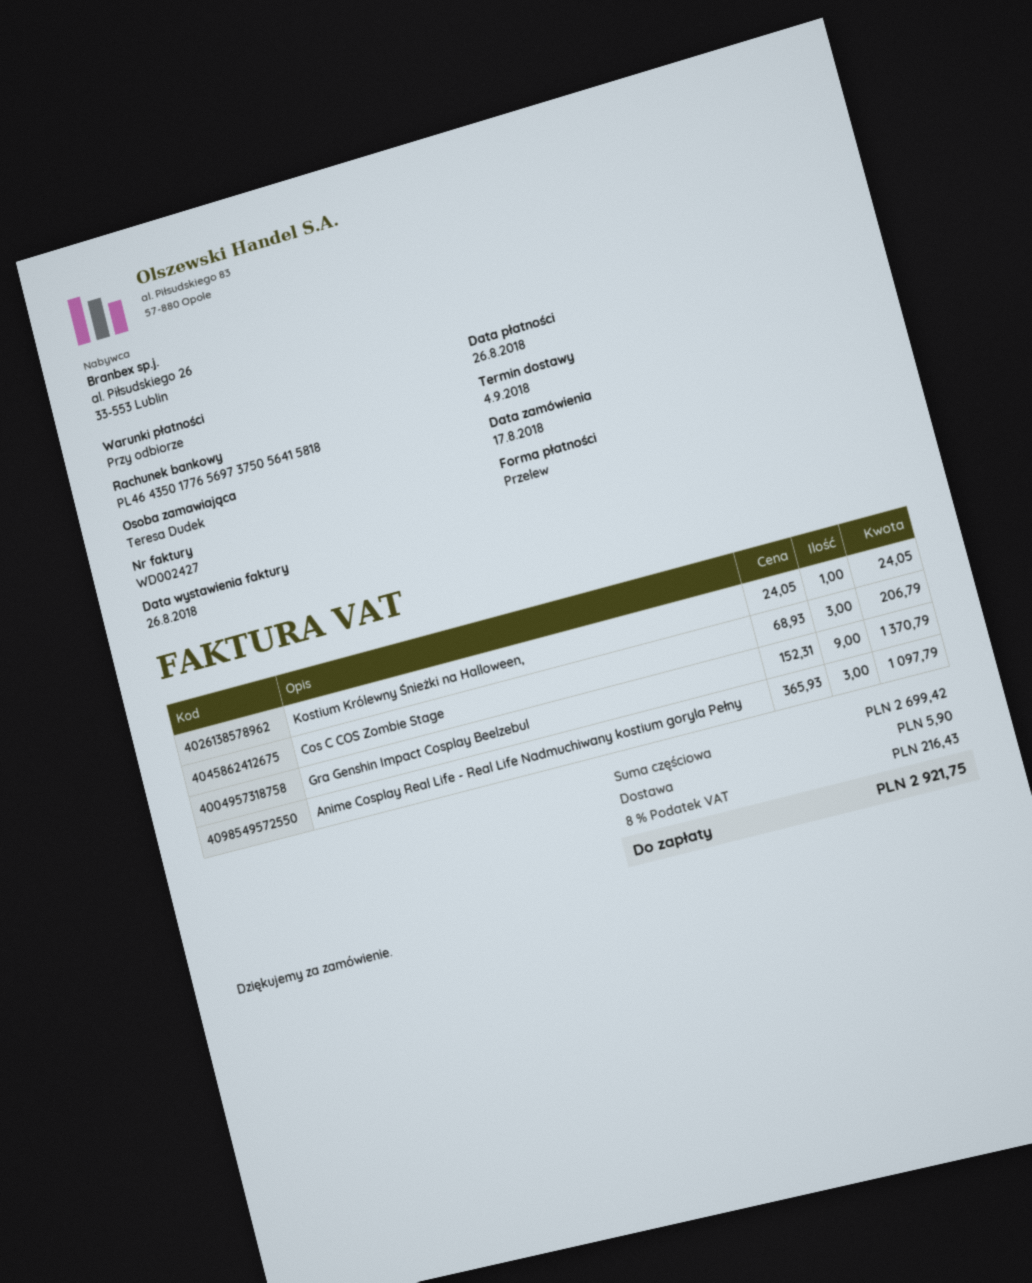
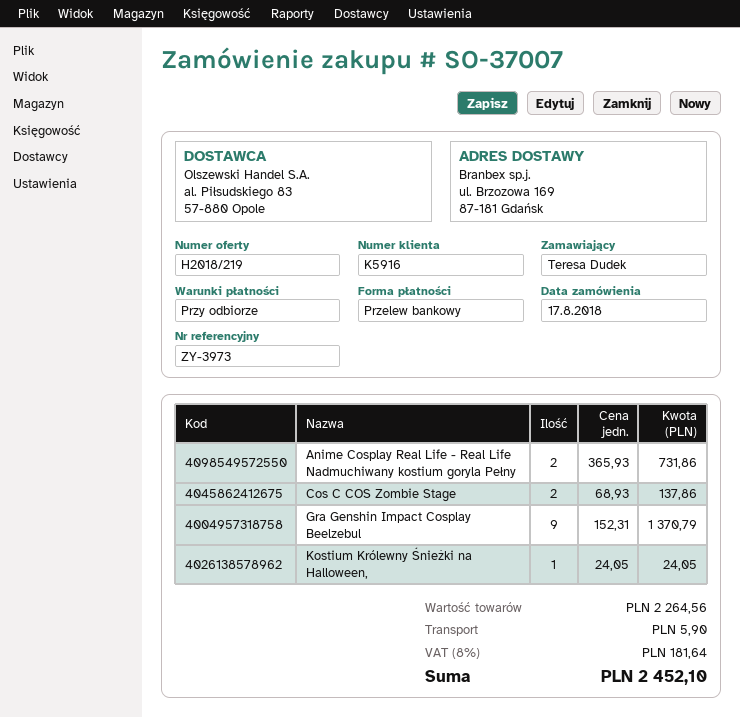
Cos C COS Zombie Stage: 3 x 68.93 = 206.79 -> 2 x 68.93 = 137.86
Anime Cosplay Real Life - Real Life Nadmuchiwany kostium goryla Pełny: 3 x 365.93 = 1097.79 -> 2 x 365.93 = 731.86
subtotal: 2699.42 -> 2264.56
tax: 8% = 216.43 -> 8% = 181.64
total: 2921.75 -> 2452.10

